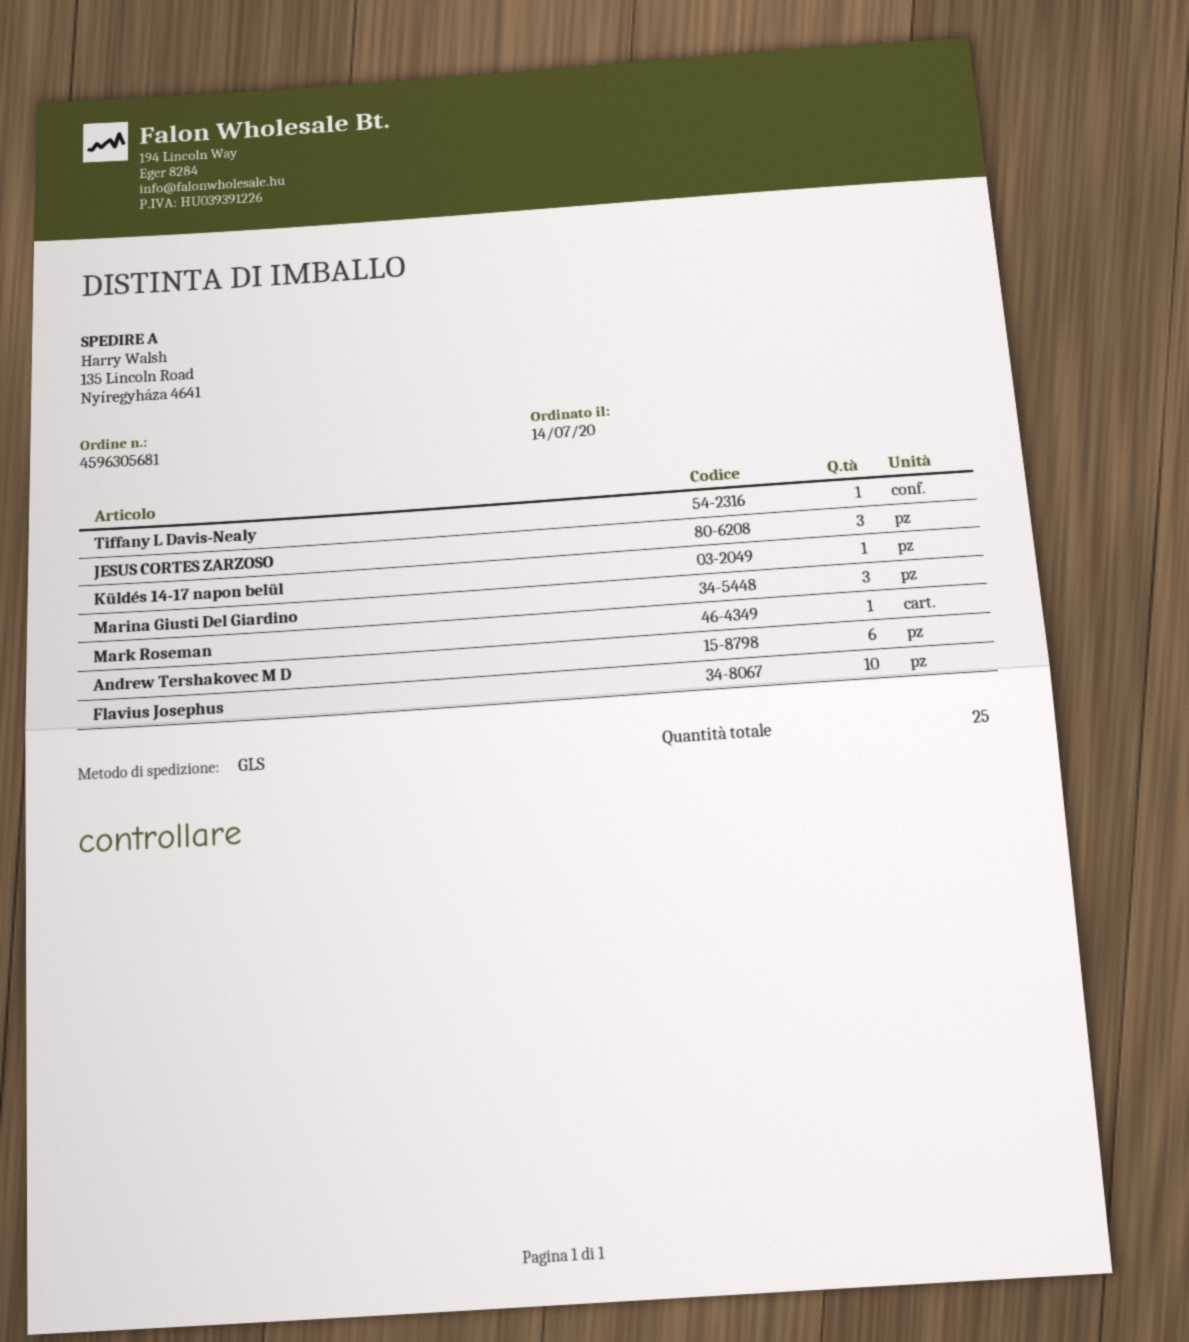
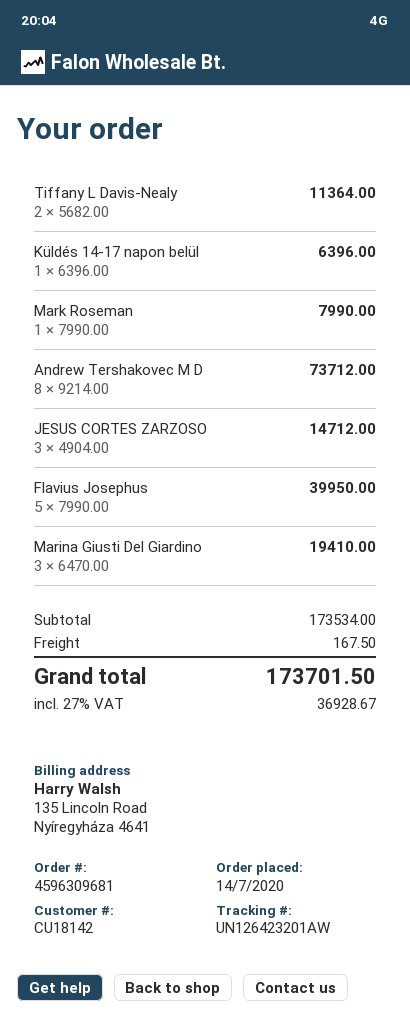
order number: 4596305681 -> 4596309681
Tiffany L Davis-Nealy: 1 -> 2
Andrew Tershakovec M D: 6 -> 8
Flavius Josephus: 10 -> 5

